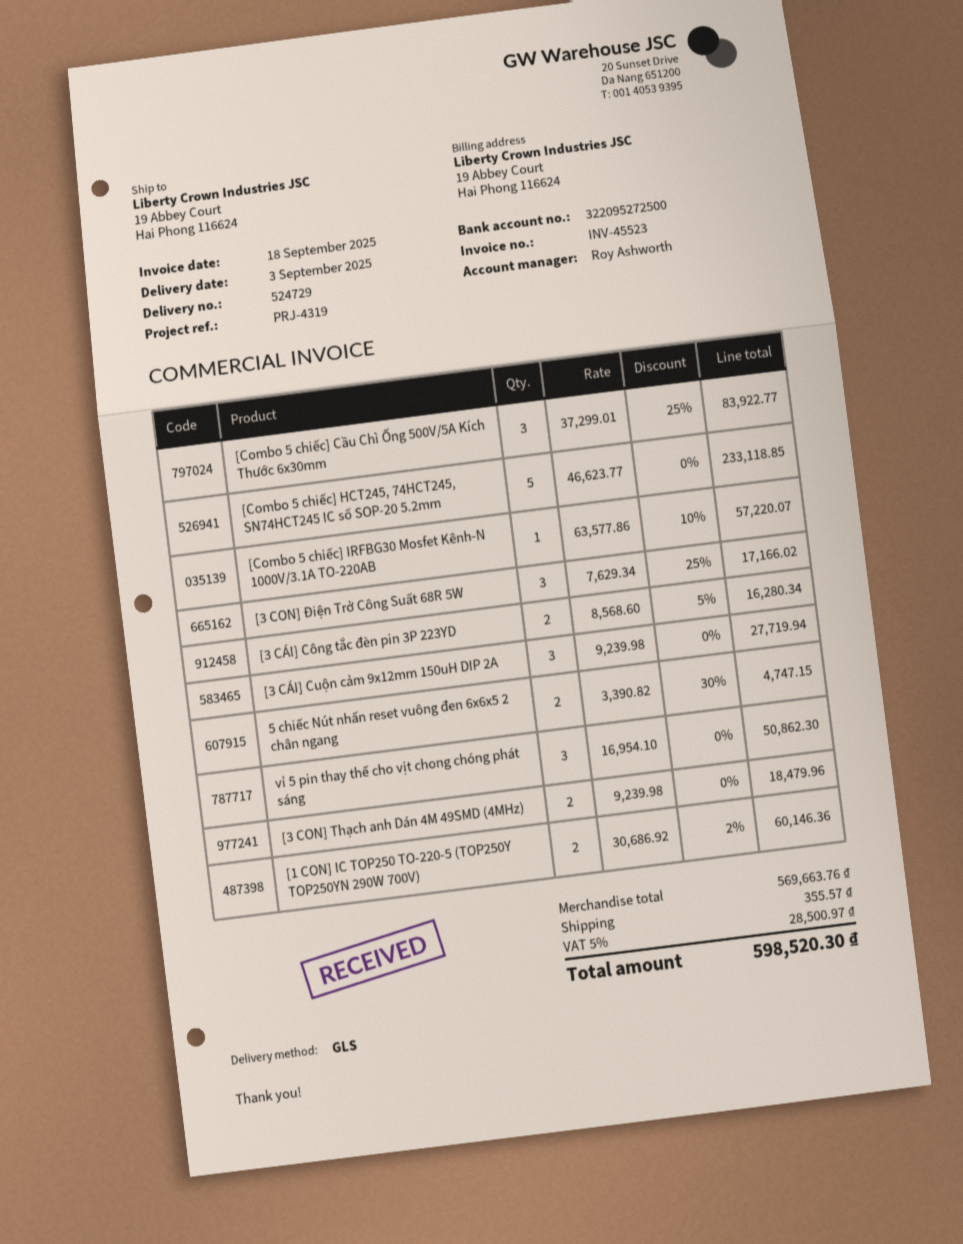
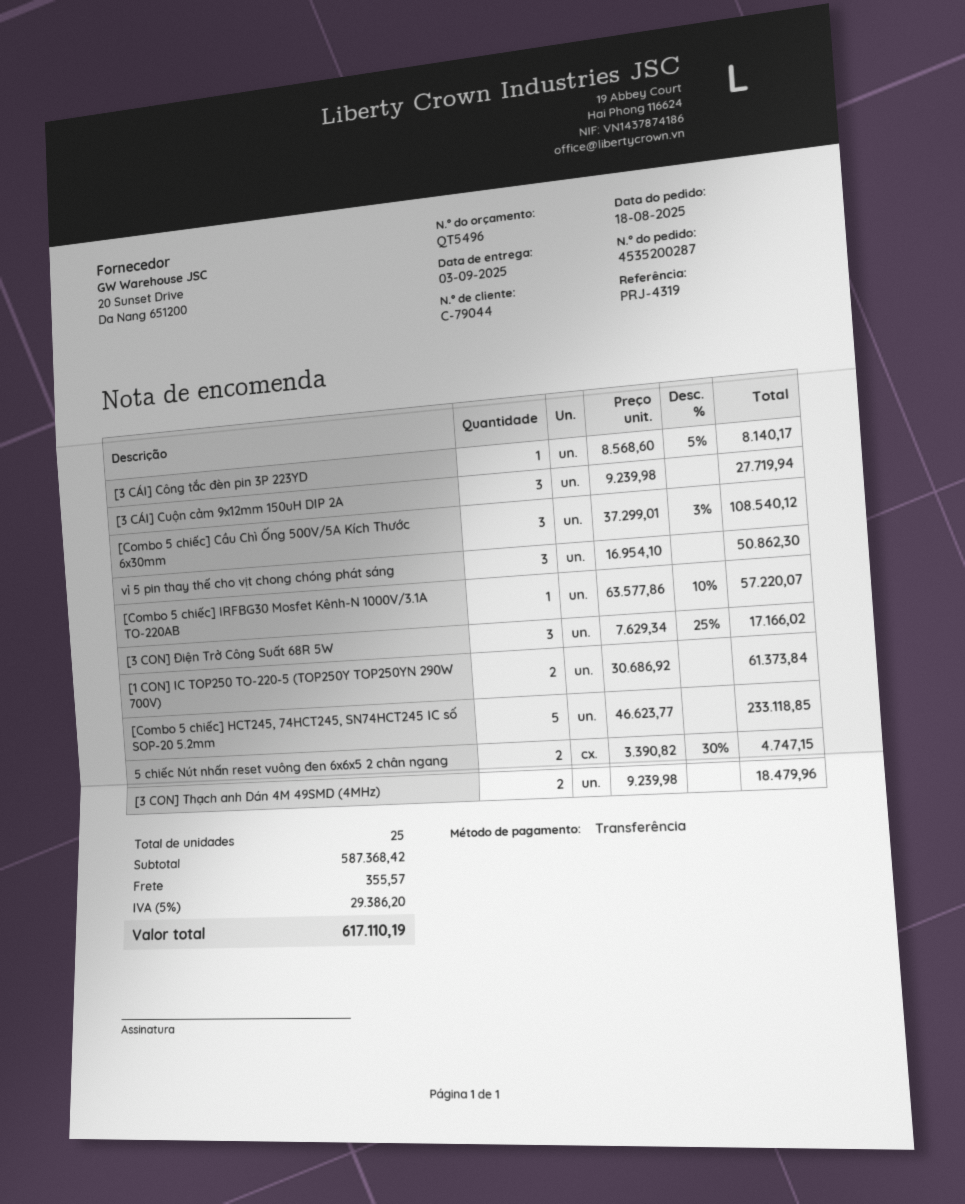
[Combo 5 chiếc] Cầu Chì Ống 500V/5A Kích Thước 6x30mm: 3 x 37299.01 - 25% = 83922.77 -> 3 x 37299.01 - 3% = 108540.12
[3 CÁI] Công tắc đèn pin 3P 223YD: 2 x 8568.60 - 5% = 16280.34 -> 1 x 8568.60 - 5% = 8140.17
[1 CON] IC TOP250 TO-220-5 (TOP250Y TOP250YN 290W 700V): 2 x 30686.92 - 2% = 60146.36 -> 2 x 30686.92 = 61373.84
subtotal: 569663.76 -> 587368.42
tax: 5% = 28500.97 -> 5% = 29386.20
total: 598520.30 -> 617110.19

